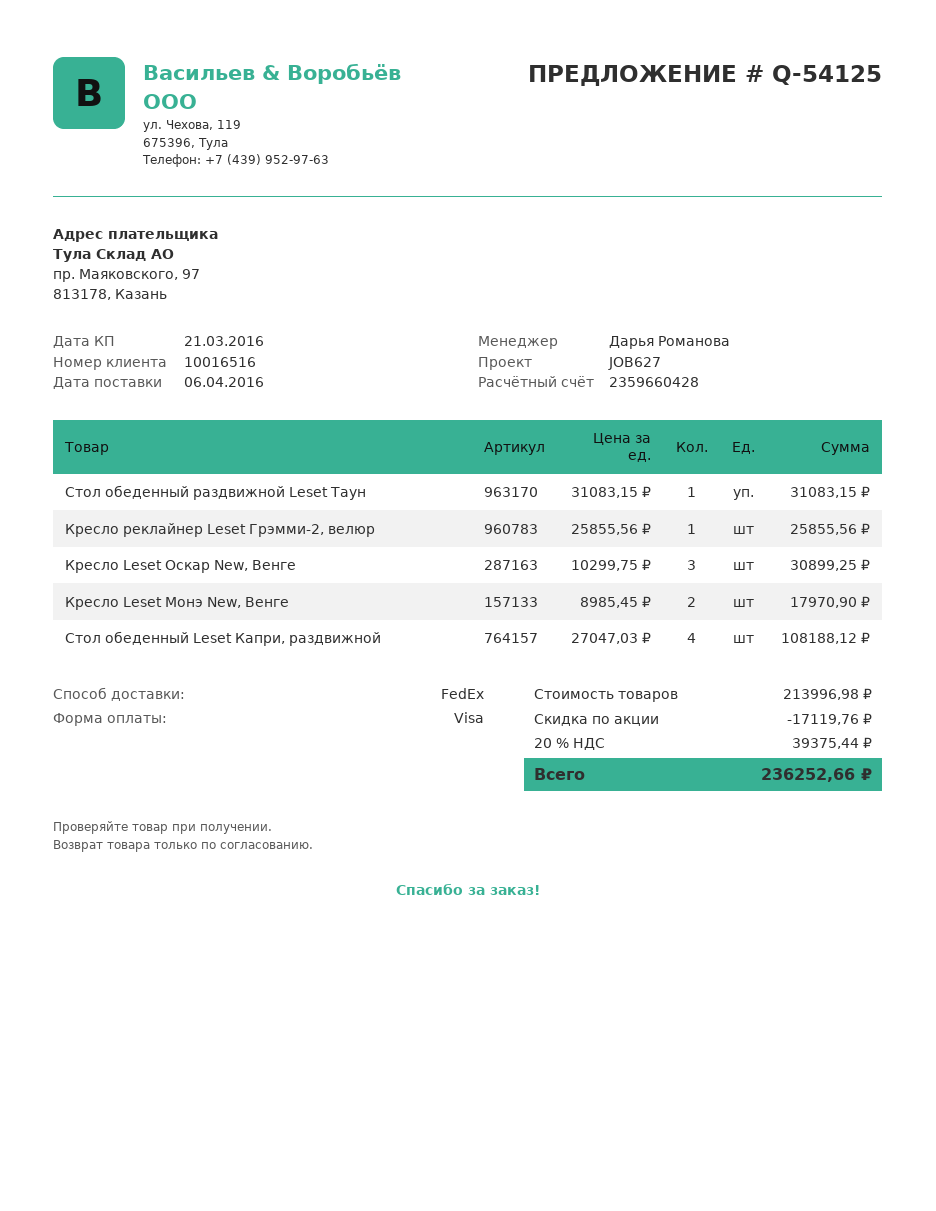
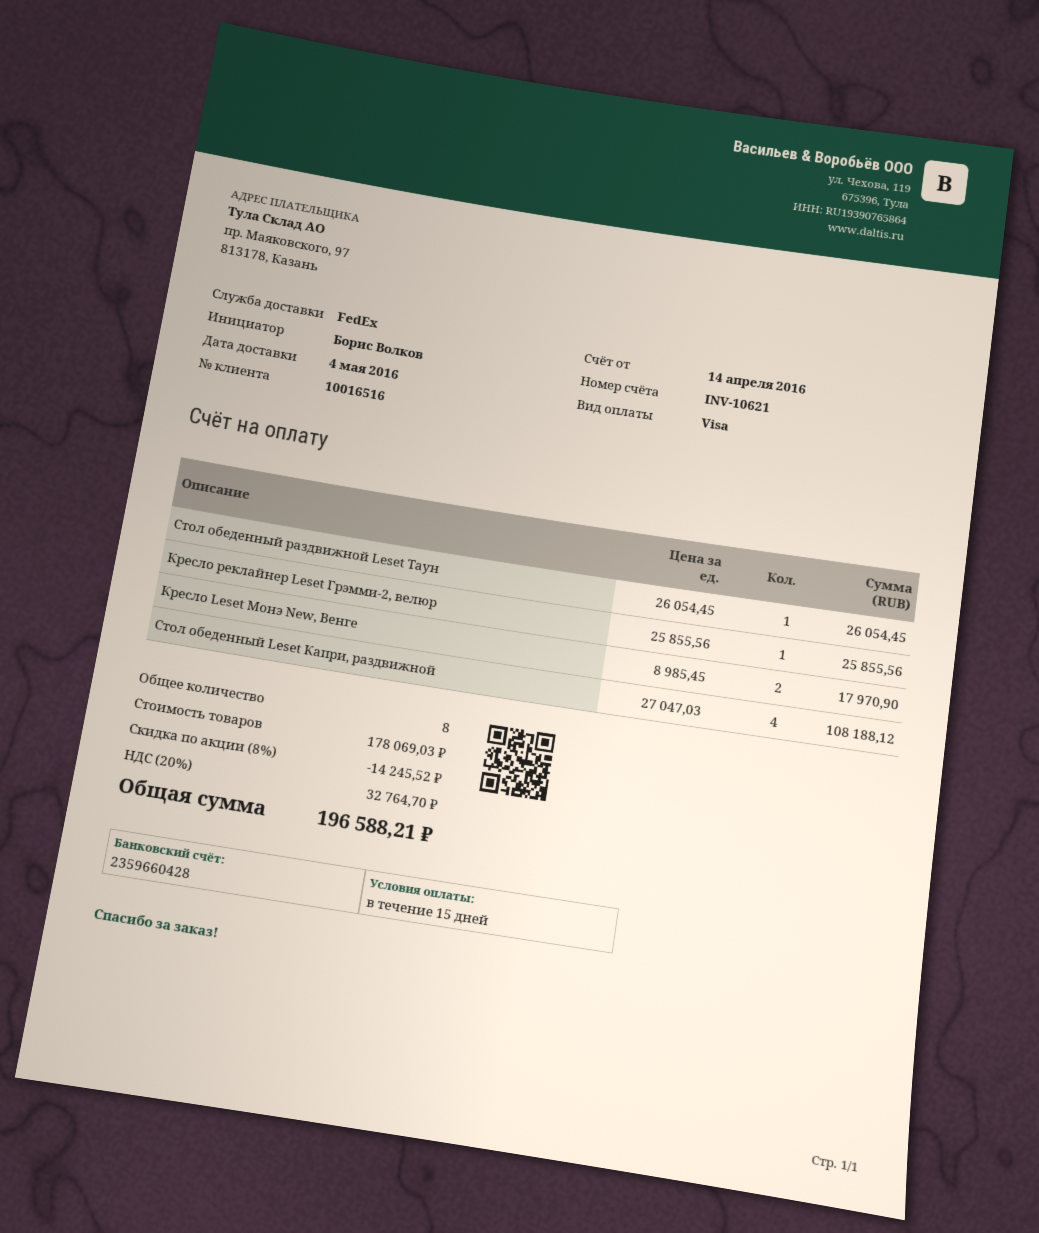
delivery date: 2016-04-06 -> 2016-05-04
Стол обеденный раздвижной Leset Таун: 1 x 31083.15 = 31083.15 -> 1 x 26054.45 = 26054.45
Кресло Leset Оскар New, Венге: 3 x 10299.75 = 30899.25 -> none
subtotal: 213996.98 -> 178069.03
discount: 17119.76 -> 14245.52
tax: 20% = 39375.44 -> 20% = 32764.70
total: 236252.66 -> 196588.21

